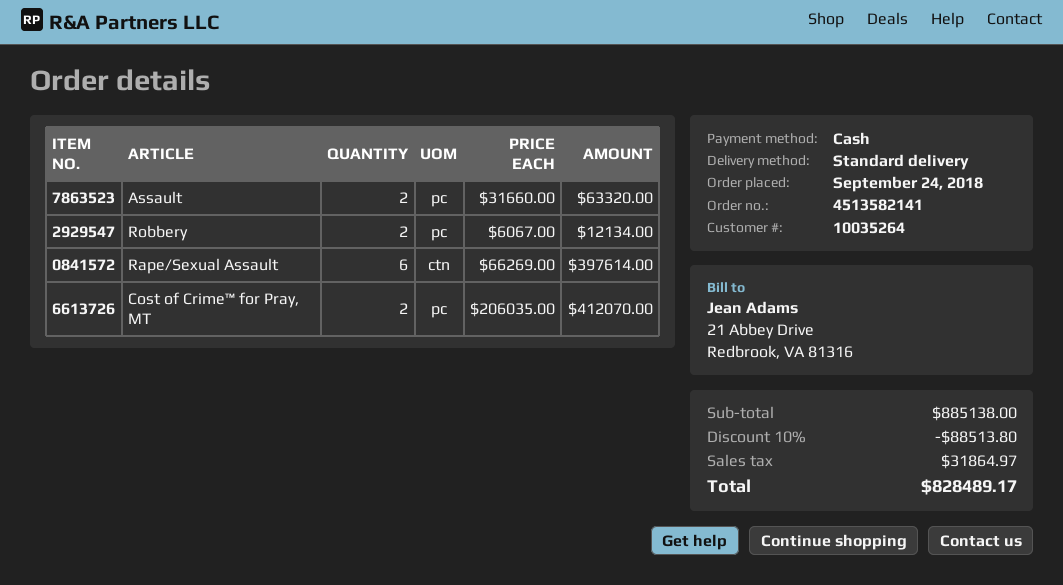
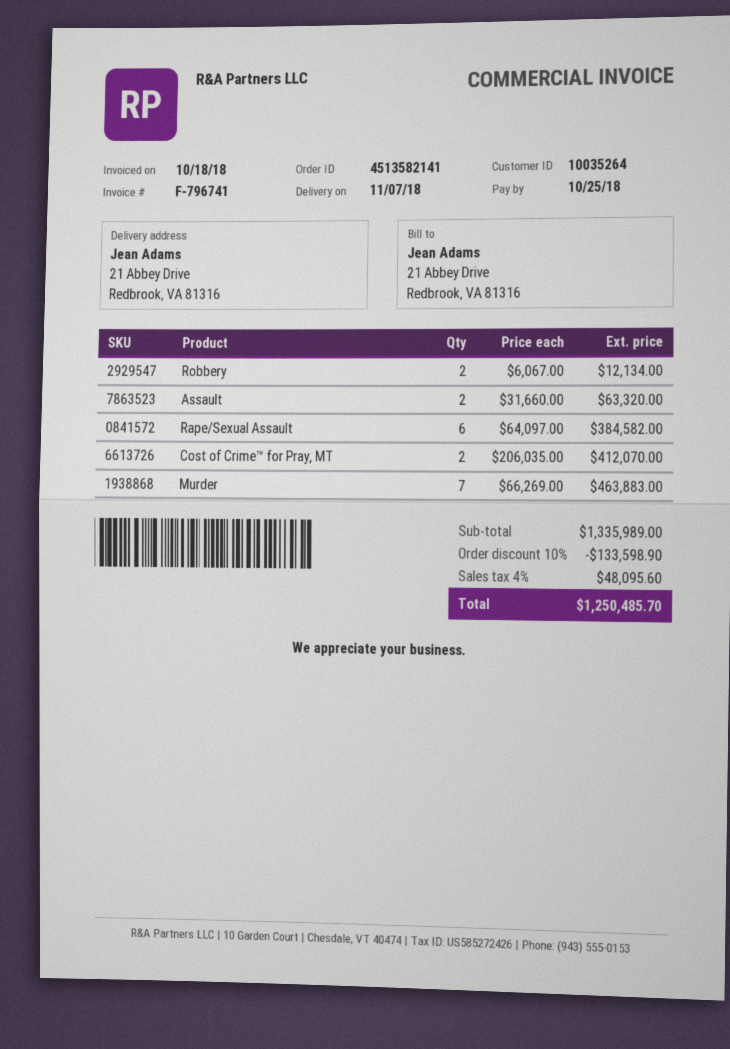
Rape/Sexual Assault: 6 x 66269.00 = 397614.00 -> 6 x 64097.00 = 384582.00
Murder: none -> 7 x 66269.00 = 463883.00
subtotal: 885138.00 -> 1335989.00
discount: 10% = 88513.80 -> 10% = 133598.90
tax: 31864.97 -> 48095.60
total: 828489.17 -> 1250485.70

